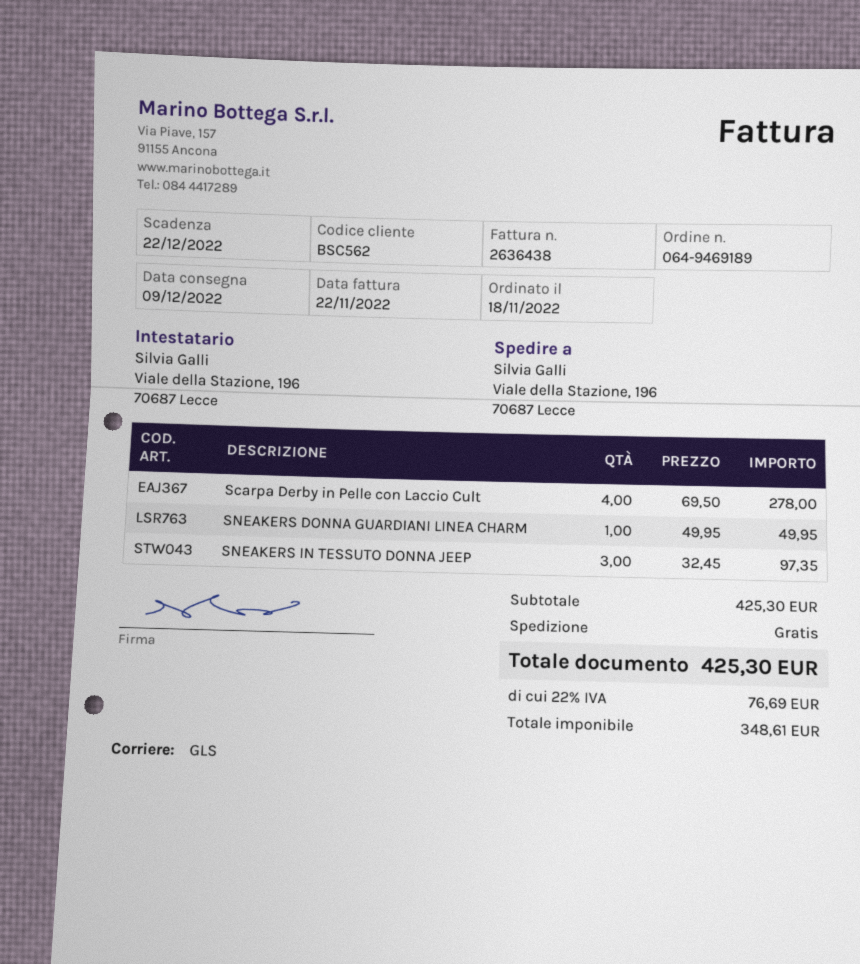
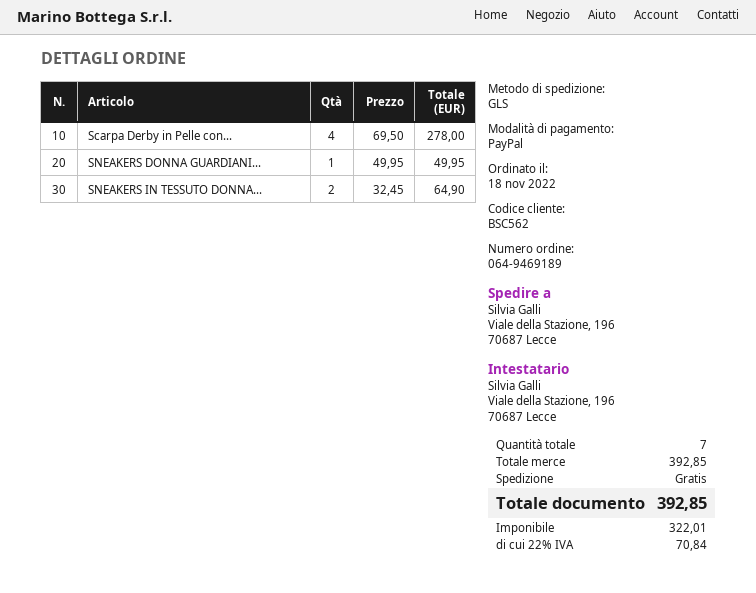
SNEAKERS IN TESSUTO DONNA JEEP: 3 x 32.45 = 97.35 -> 2 x 32.45 = 64.90
subtotal: 425.30 -> 392.85
net: 348.61 -> 322.01
tax: 22% = 76.69 -> 22% = 70.84
total: 425.30 -> 392.85

